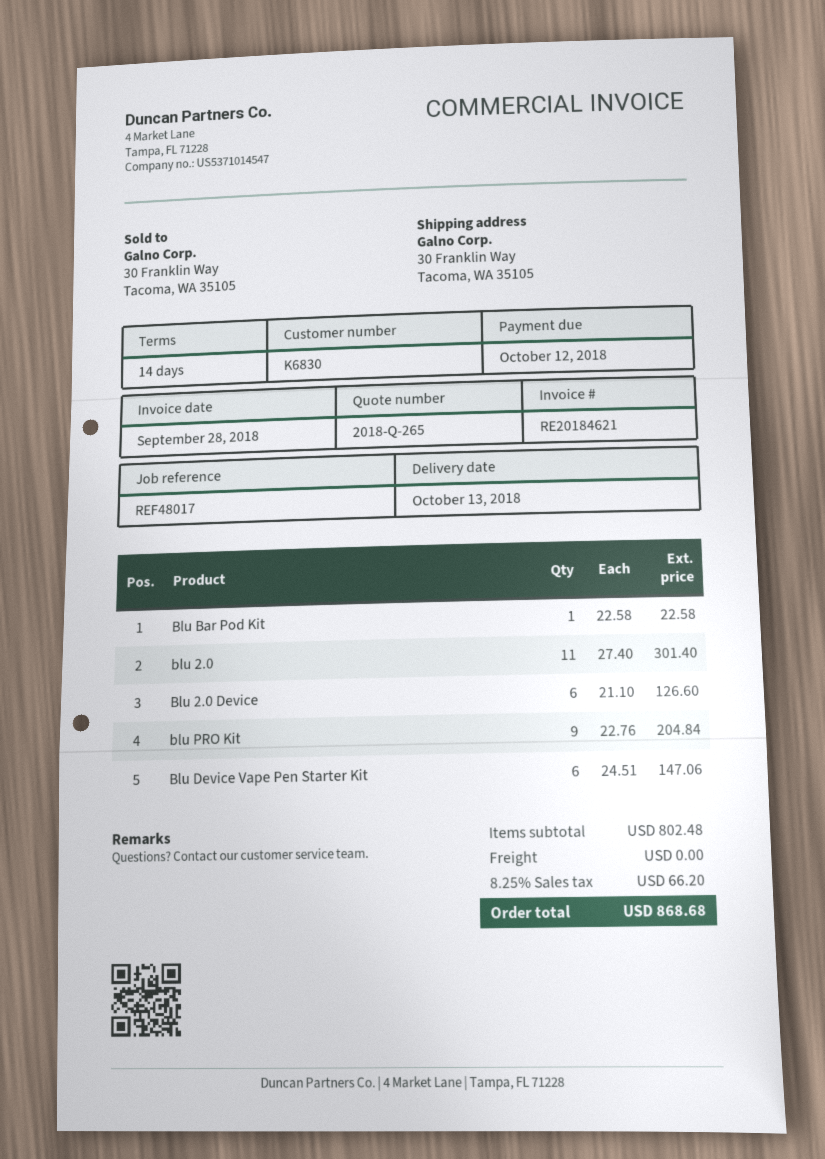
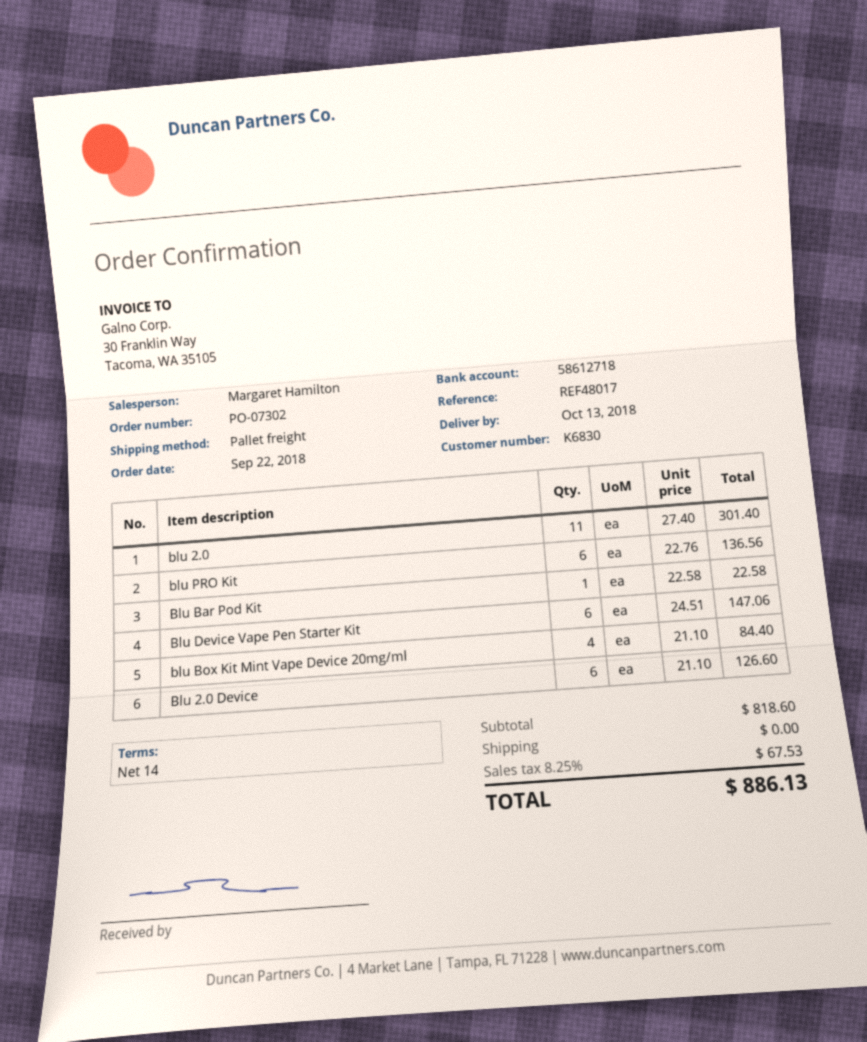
blu PRO Kit: 9 x 22.76 = 204.84 -> 6 x 22.76 = 136.56
blu Box Kit Mint Vape Device 20mg/ml: none -> 4 x 21.10 = 84.40
subtotal: 802.48 -> 818.60
tax: 8.25% = 66.20 -> 8.25% = 67.53
total: 868.68 -> 886.13

